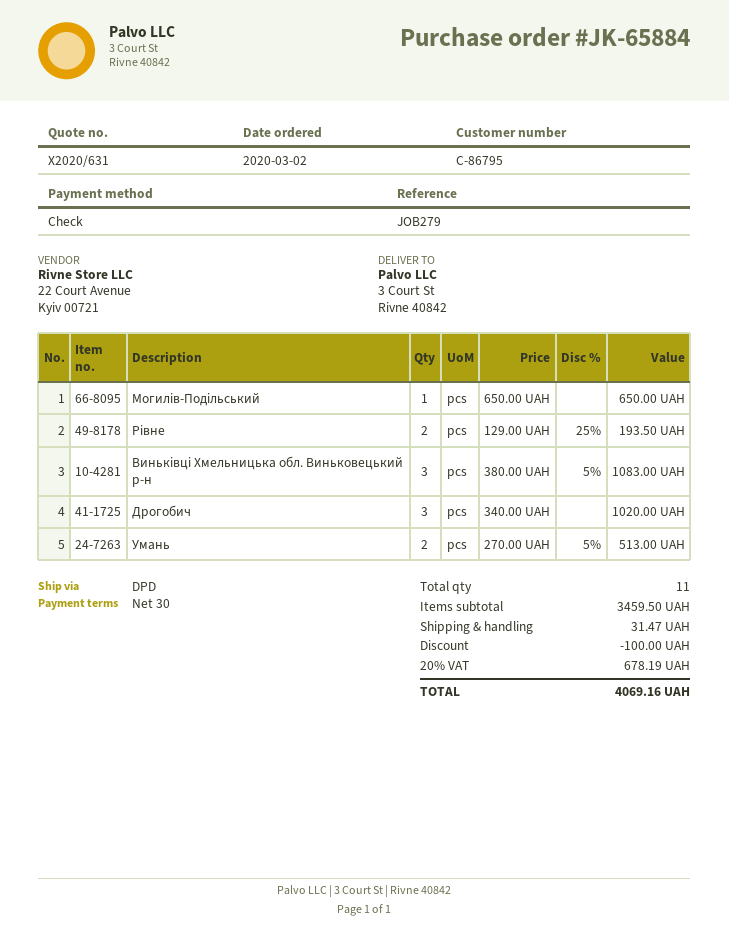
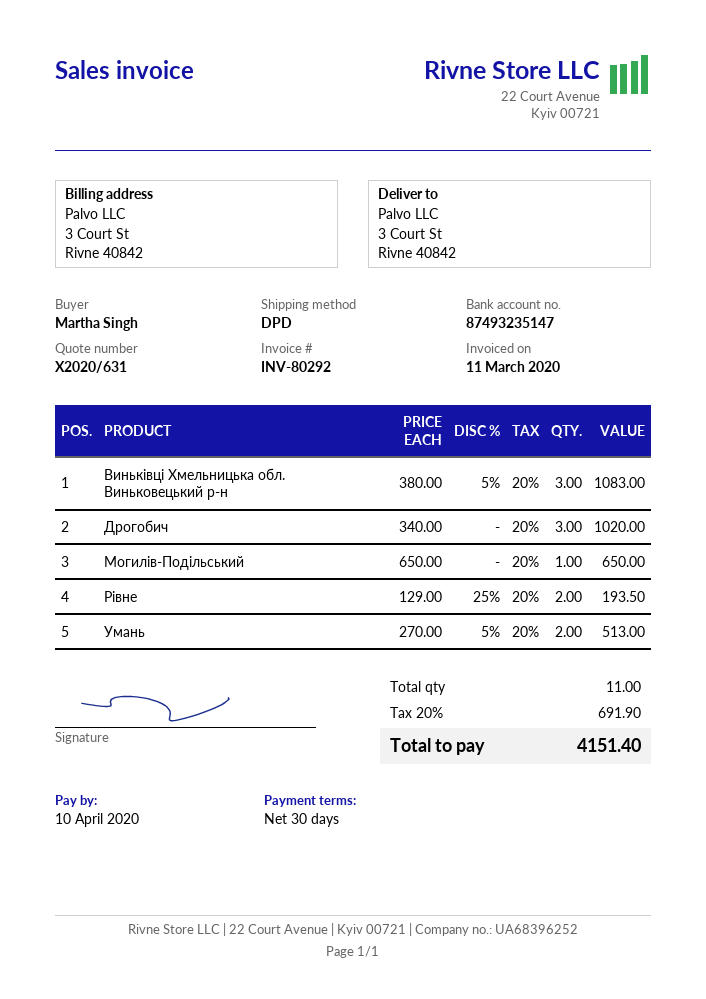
discount: 100.00 -> none
shipping: 31.47 -> none
tax: 20% = 678.19 -> 20% = 691.90
total: 4069.16 -> 4151.40

